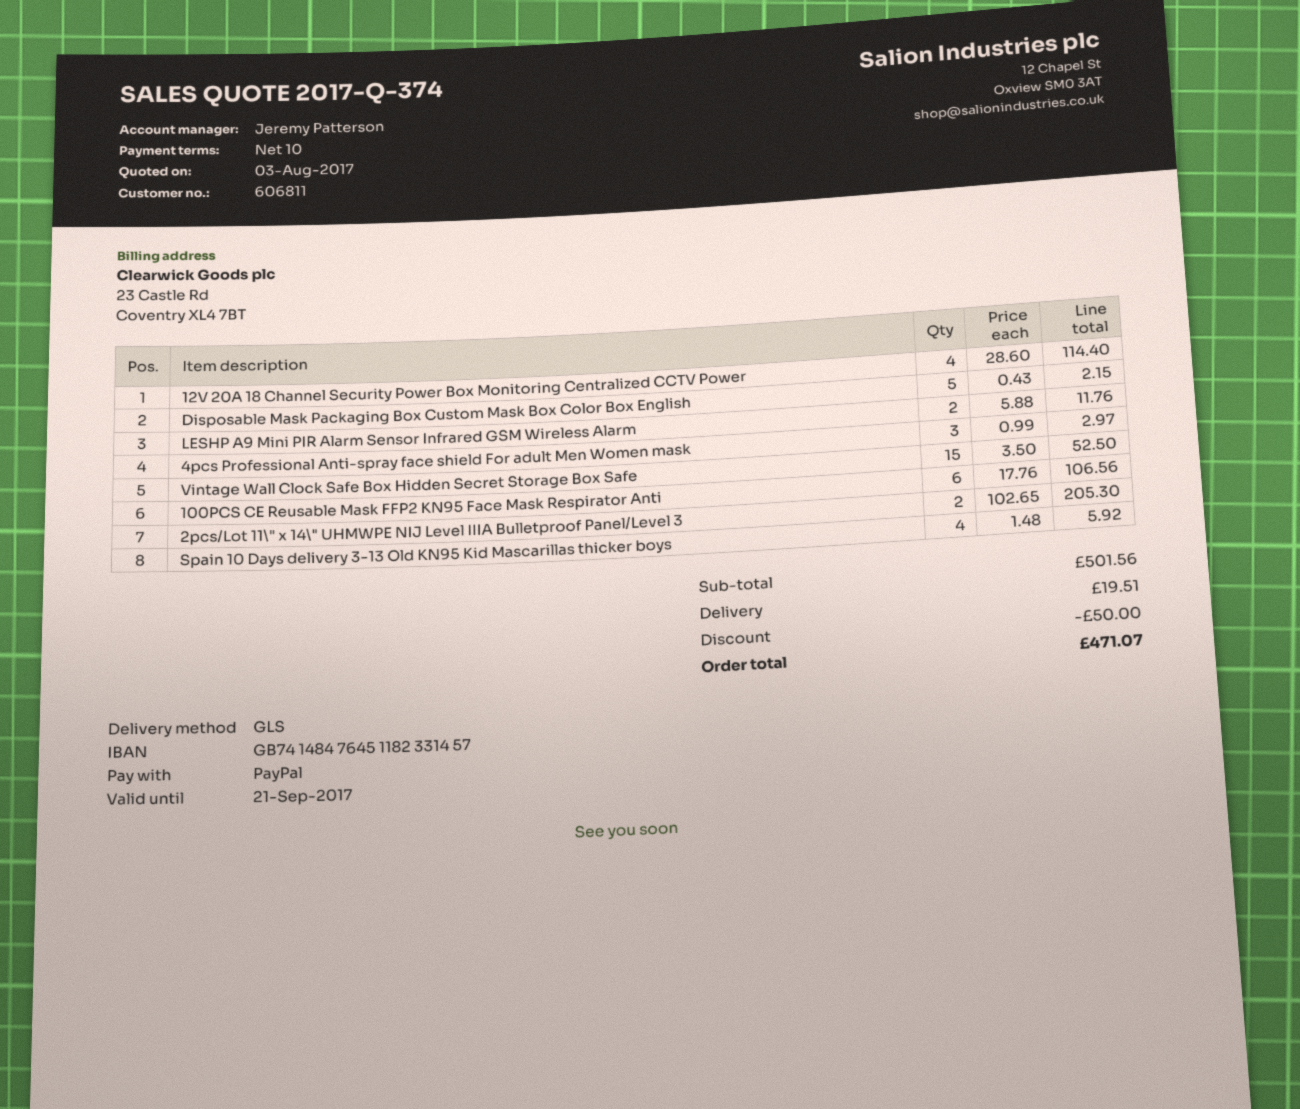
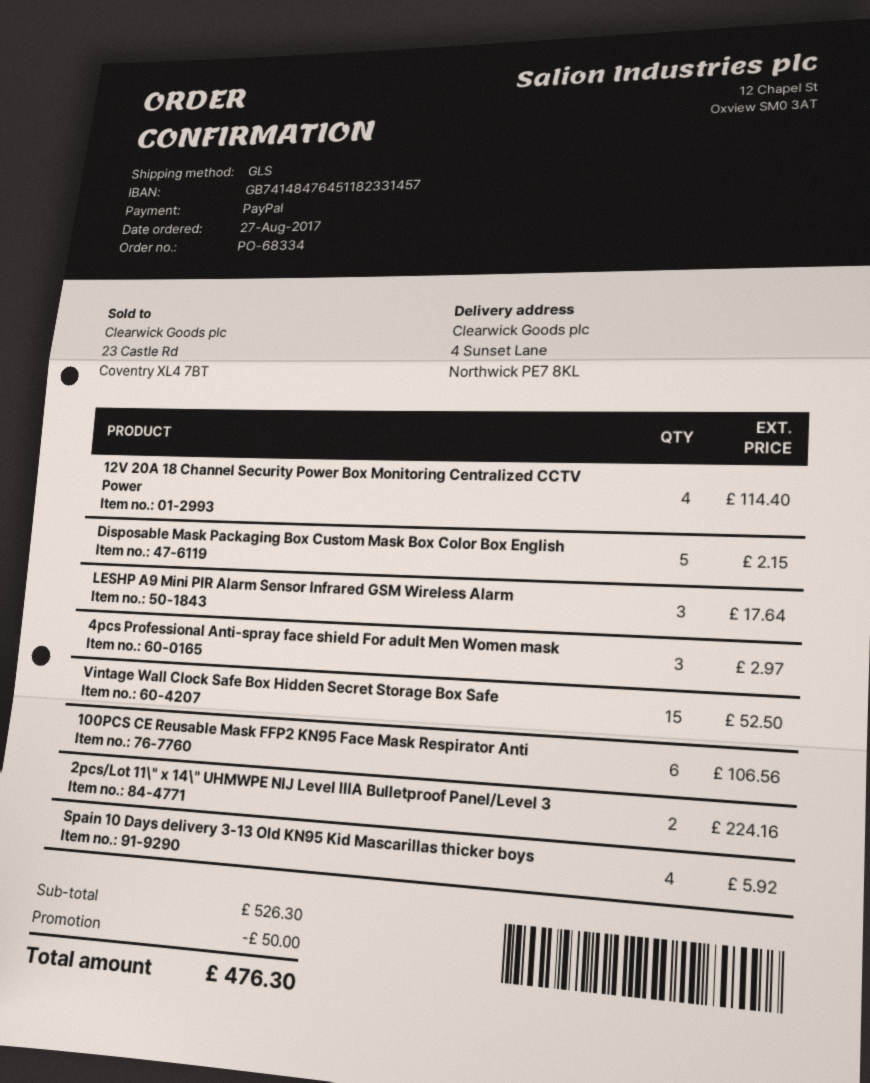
LESHP A9 Mini PIR Alarm Sensor Infrared GSM Wireless Alarm: 2 for 11.76 -> 3 for 17.64
2pcs/Lot 11\" x 14\" UHMWPE NIJ Level IIIA Bulletproof Panel/Level 3: 2 for 205.30 -> 2 for 224.16
subtotal: 501.56 -> 526.30
shipping: 19.51 -> none
total: 471.07 -> 476.30

